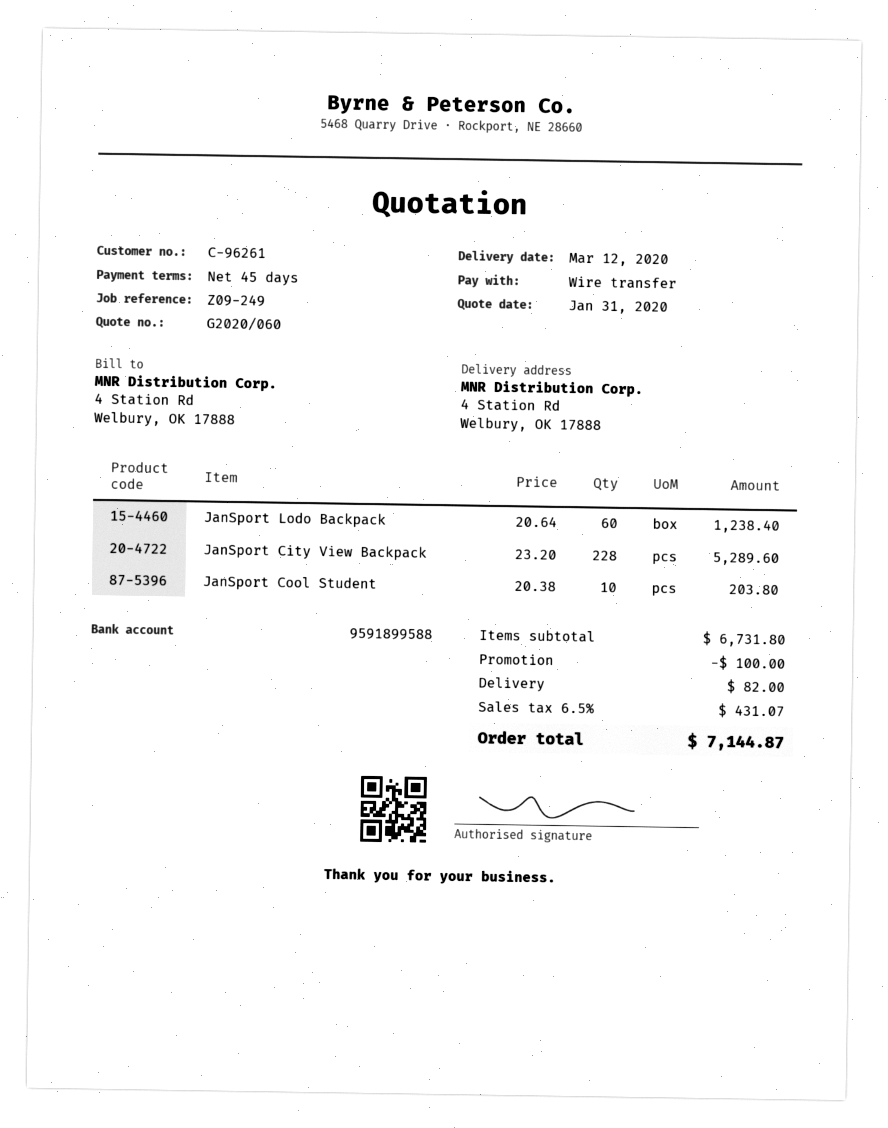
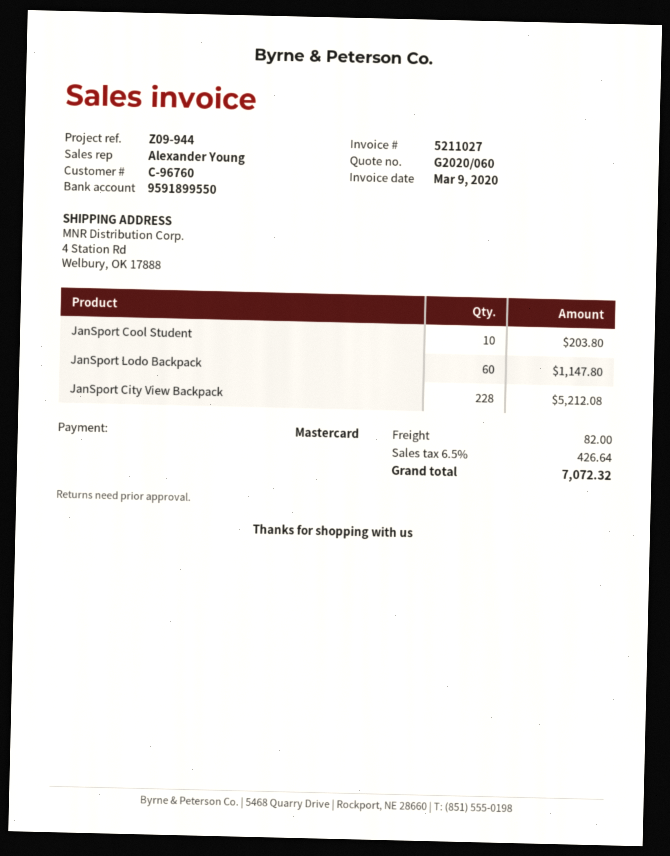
customer number: C-96261 -> C-96760
reference: Z09-249 -> Z09-944
payment method: bank transfer -> Mastercard
bank account: 9591899588 -> 9591899550
JanSport Lodo Backpack: 60 for 1238.40 -> 60 for 1147.80
JanSport City View Backpack: 228 for 5289.60 -> 228 for 5212.08
discount: 100.00 -> none
tax: 6.5% = 431.07 -> 6.5% = 426.64
total: 7144.87 -> 7072.32

